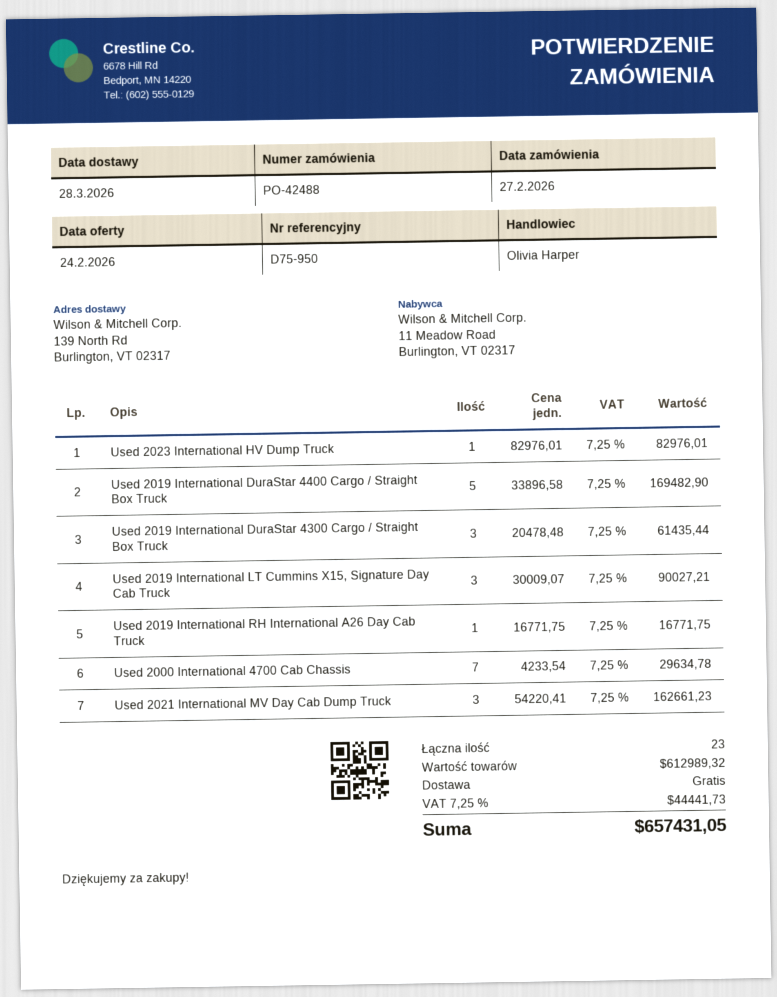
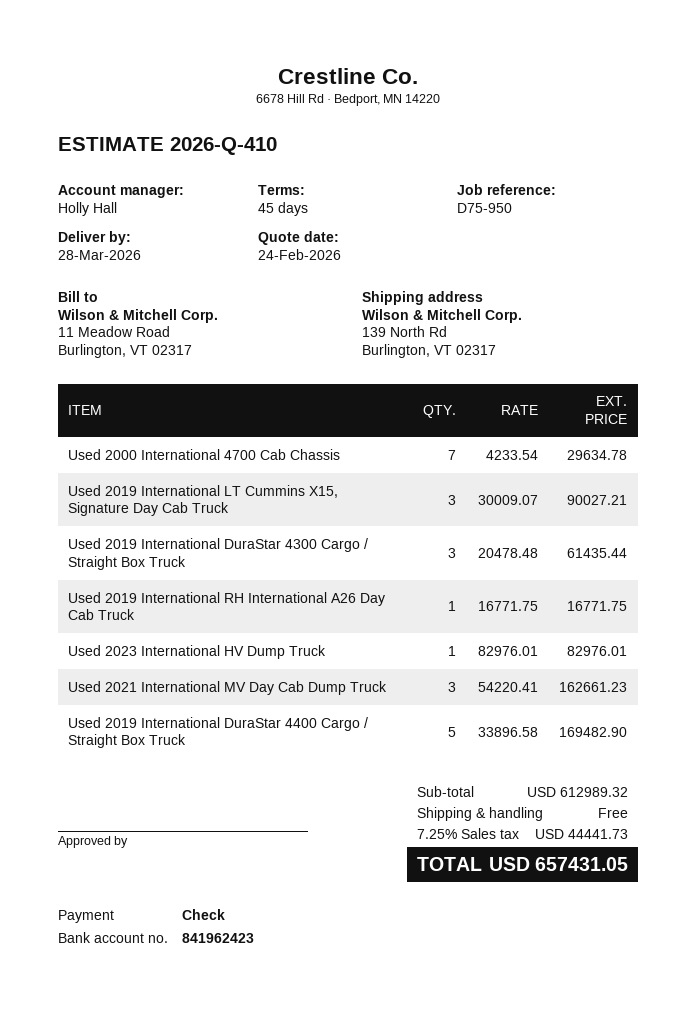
sales rep: Olivia Harper -> Holly Hall

